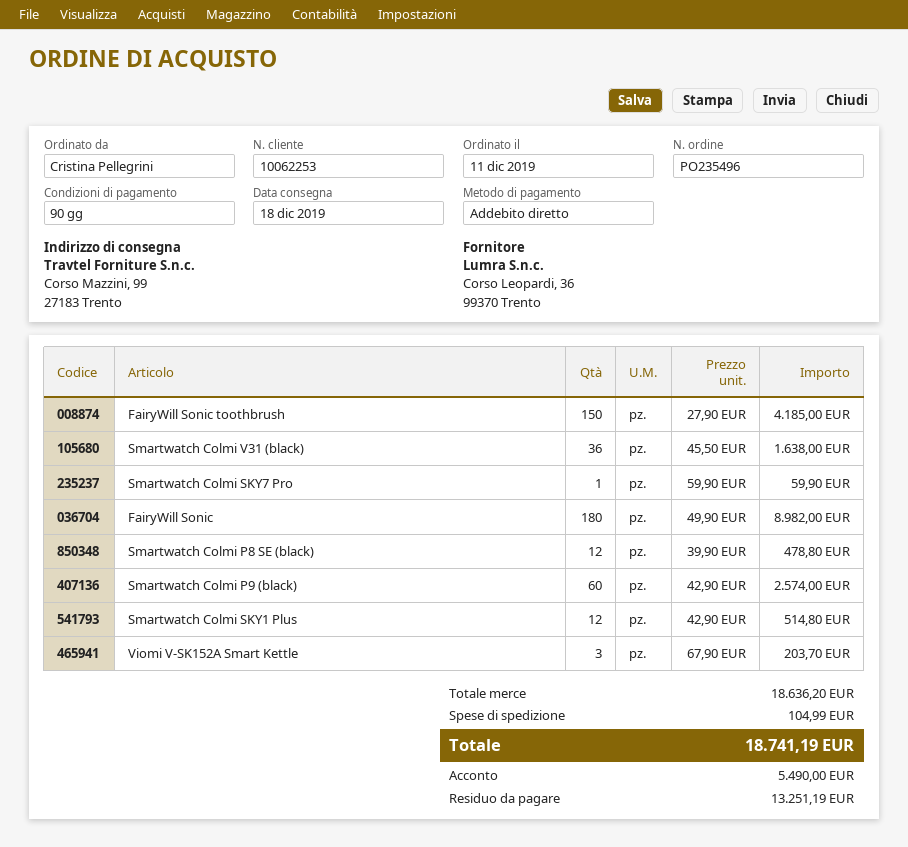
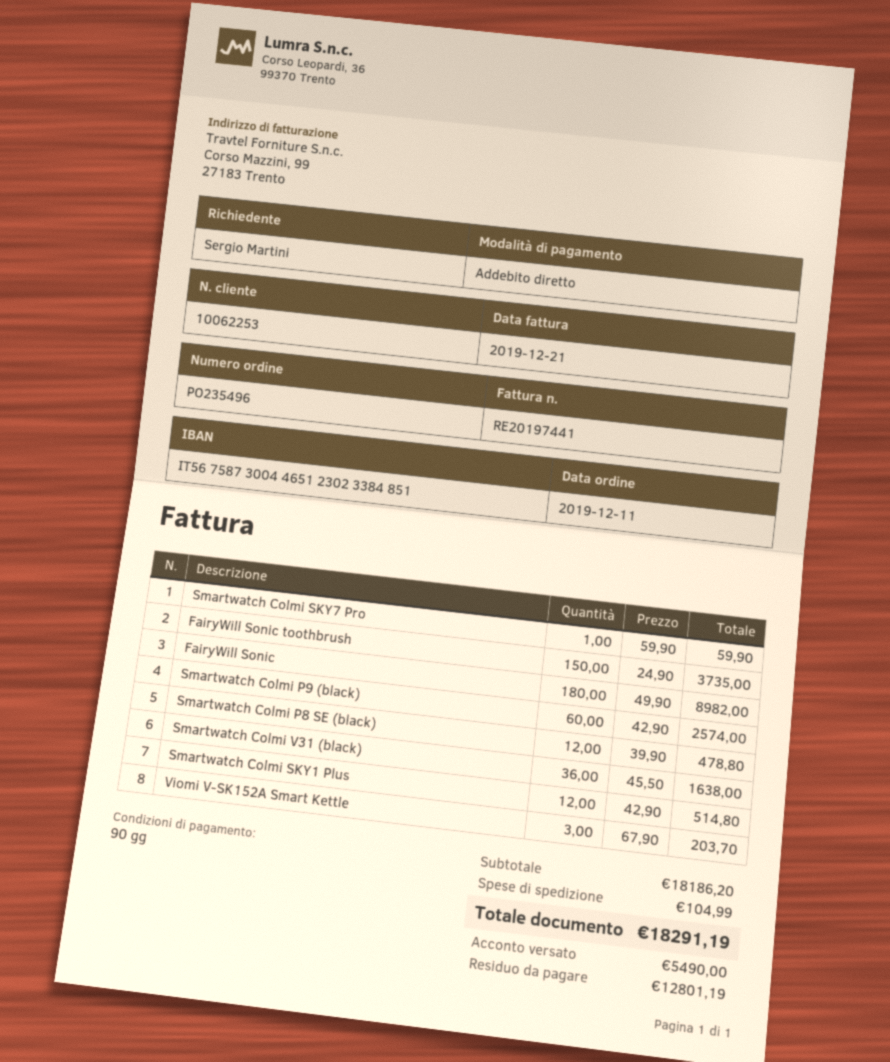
ordered by: Cristina Pellegrini -> Sergio Martini
FairyWill Sonic toothbrush: 150 x 27.90 = 4185.00 -> 150 x 24.90 = 3735.00
subtotal: 18636.20 -> 18186.20
total: 18741.19 -> 18291.19
balance: 13251.19 -> 12801.19

